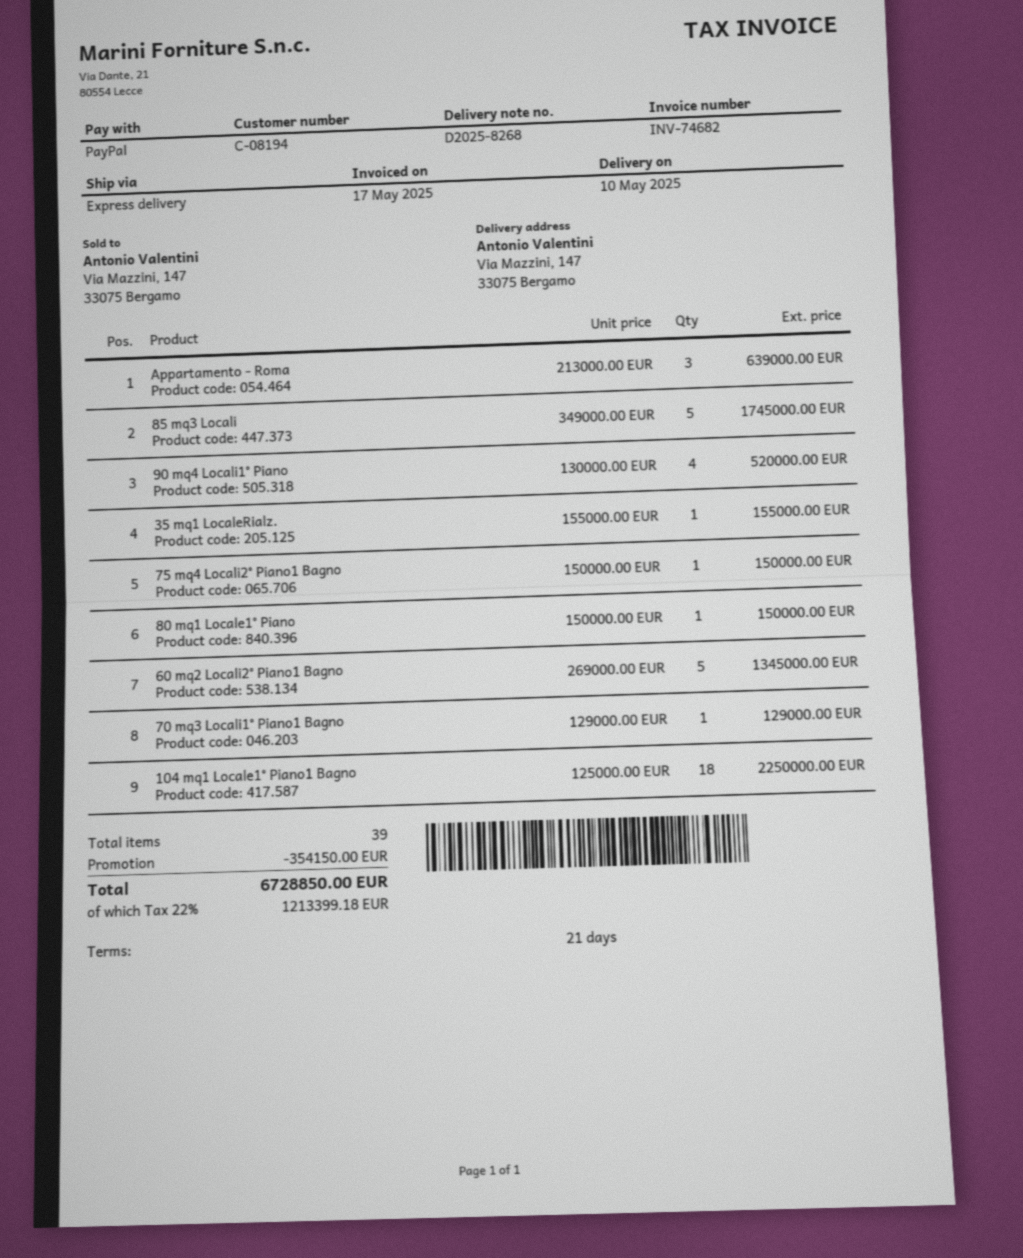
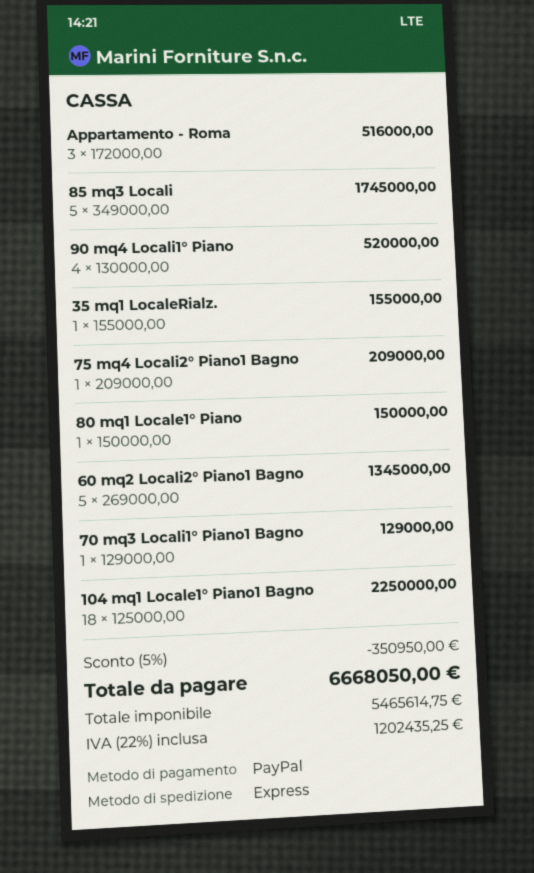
Appartamento - Roma: 3 x 213000.00 = 639000.00 -> 3 x 172000.00 = 516000.00
75 mq4 Locali2° Piano1 Bagno: 1 x 150000.00 = 150000.00 -> 1 x 209000.00 = 209000.00
discount: 354150.00 -> 350950.00
tax: 22% = 1213399.18 -> 22% = 1202435.25
total: 6728850.00 -> 6668050.00

